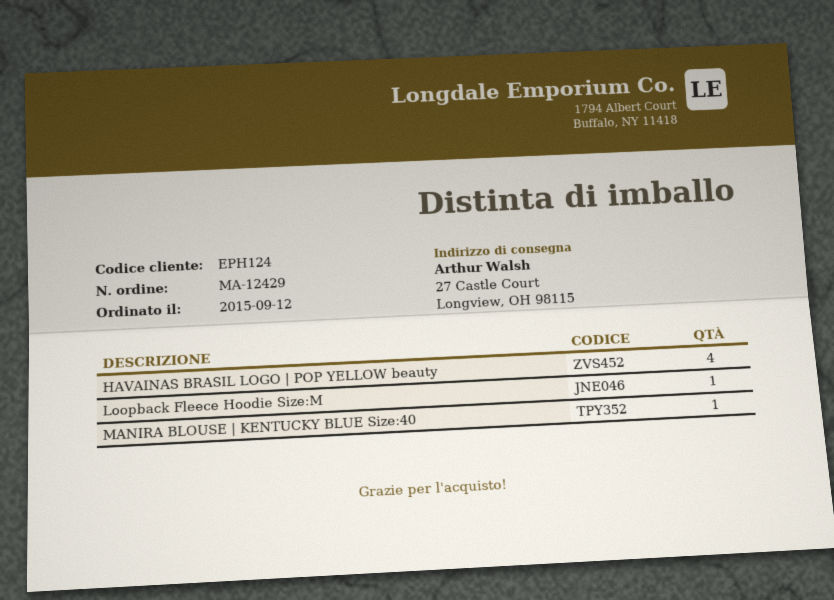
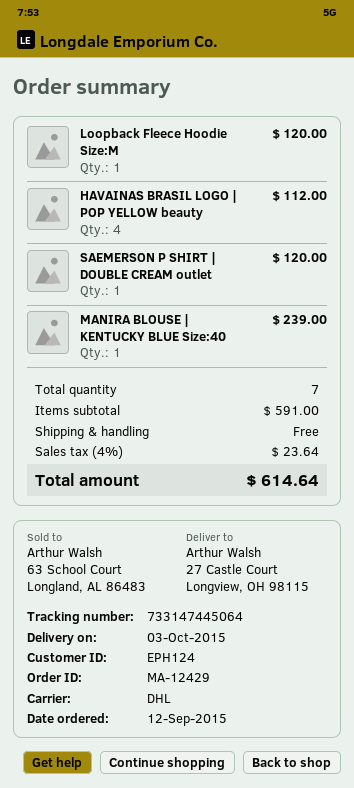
SAEMERSON P SHIRT | DOUBLE CREAM outlet: none -> 1

